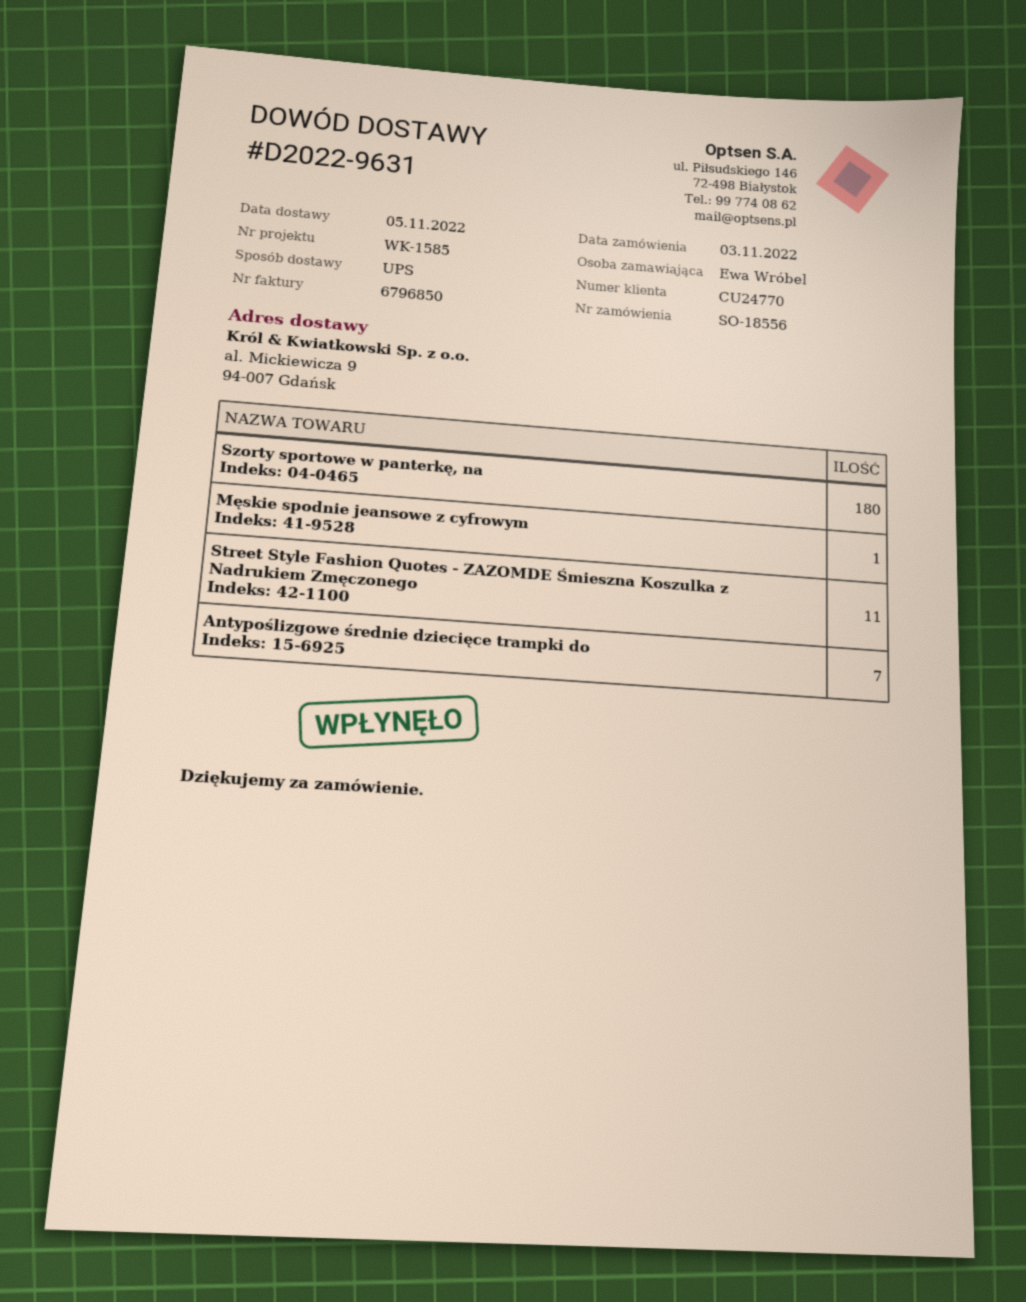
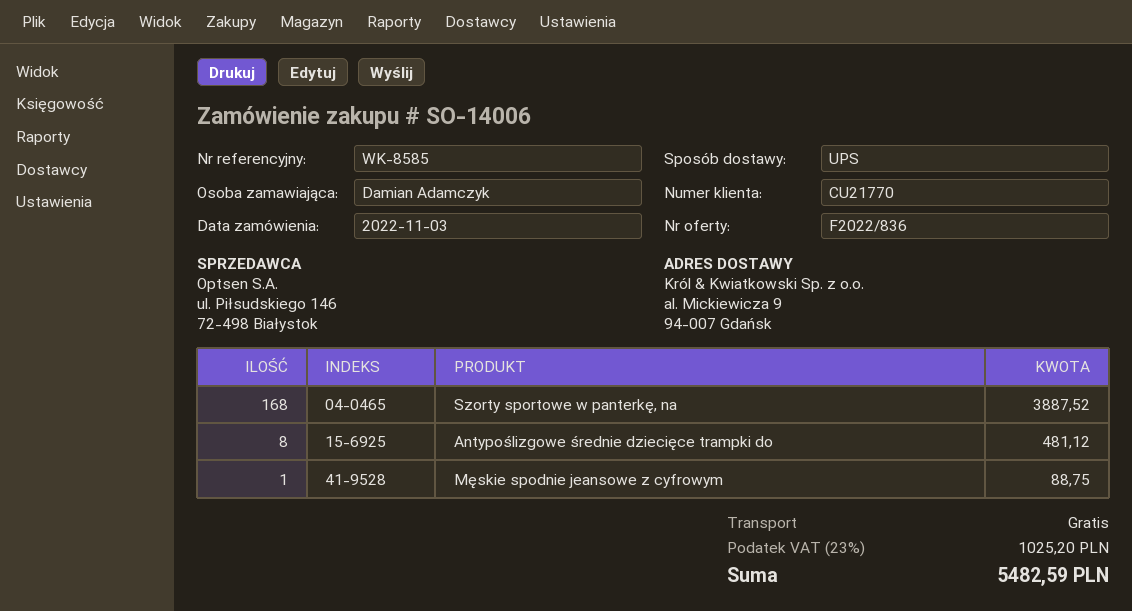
order number: SO-18556 -> SO-14006
customer number: CU24770 -> CU21770
reference: WK-1585 -> WK-8585
ordered by: Ewa Wróbel -> Damian Adamczyk
Szorty sportowe w panterkę, na: 180 -> 168
Street Style Fashion Quotes - ZAZOMDE Śmieszna Koszulka z Nadrukiem Zmęczonego: 11 -> none
Antypoślizgowe średnie dziecięce trampki do: 7 -> 8

